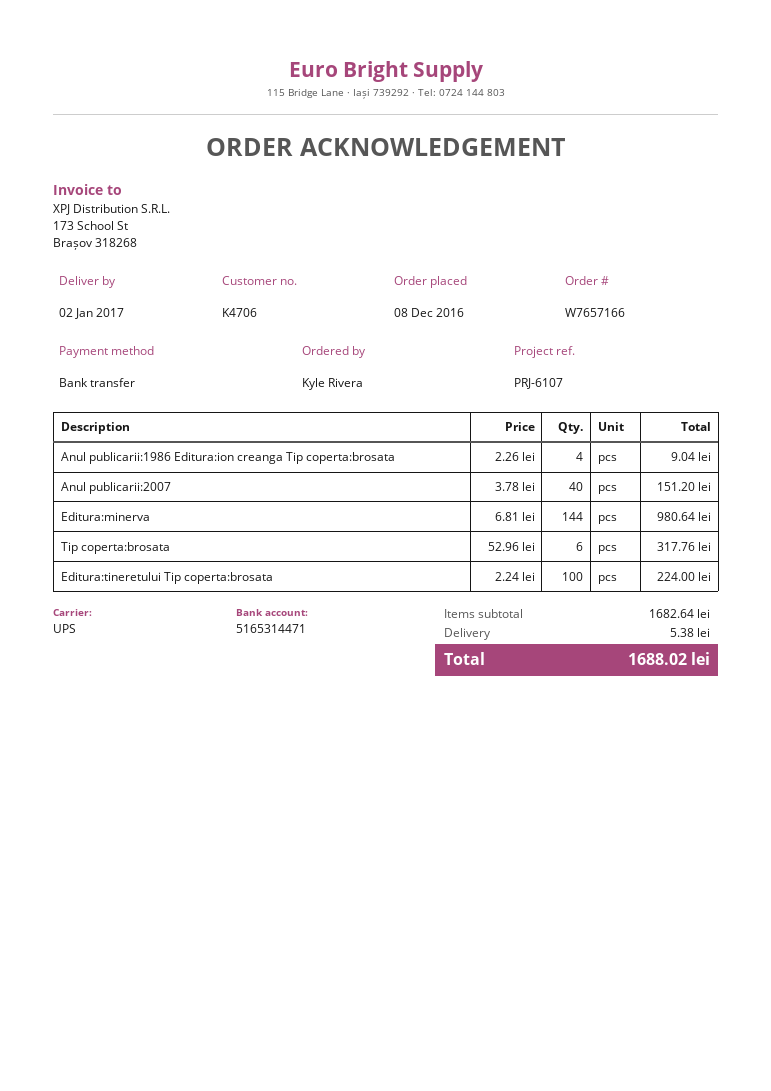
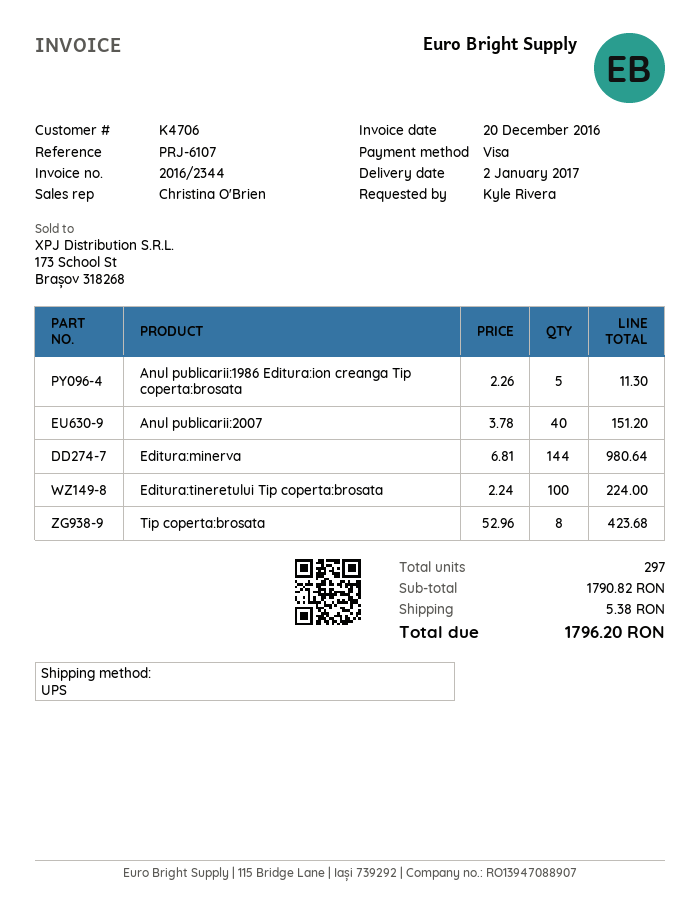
payment method: bank transfer -> Visa
Anul publicarii:1986 Editura:ion creanga Tip coperta:brosata: 4 x 2.26 = 9.04 -> 5 x 2.26 = 11.30
Tip coperta:brosata: 6 x 52.96 = 317.76 -> 8 x 52.96 = 423.68
subtotal: 1682.64 -> 1790.82
total: 1688.02 -> 1796.20

